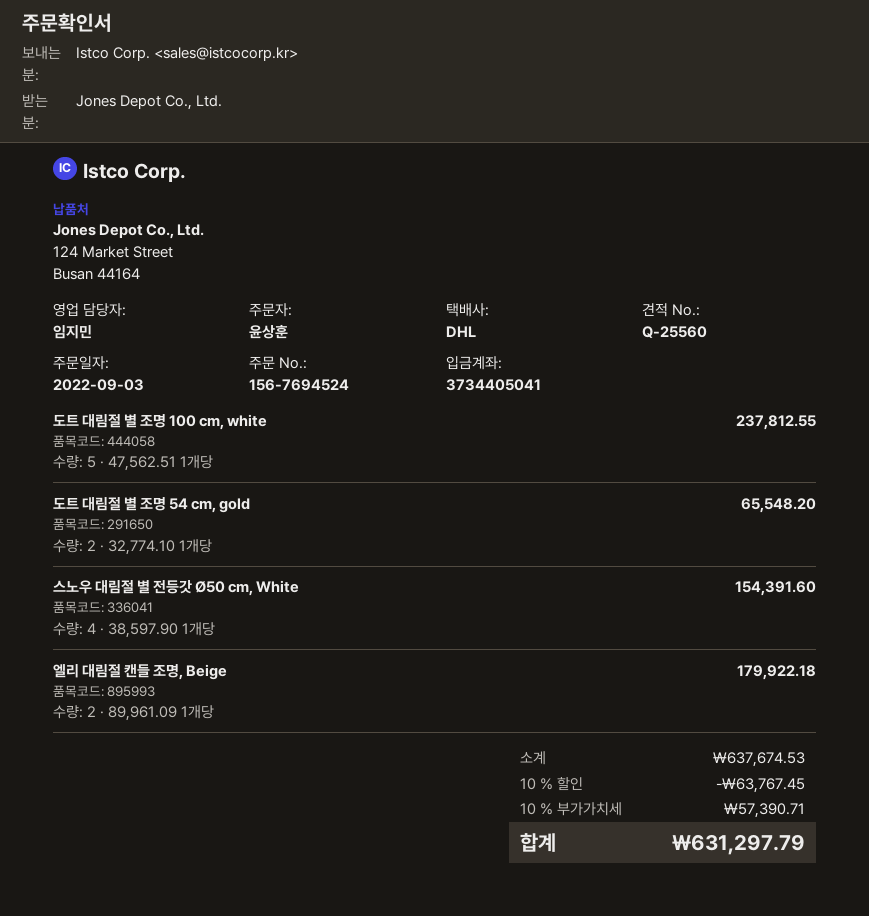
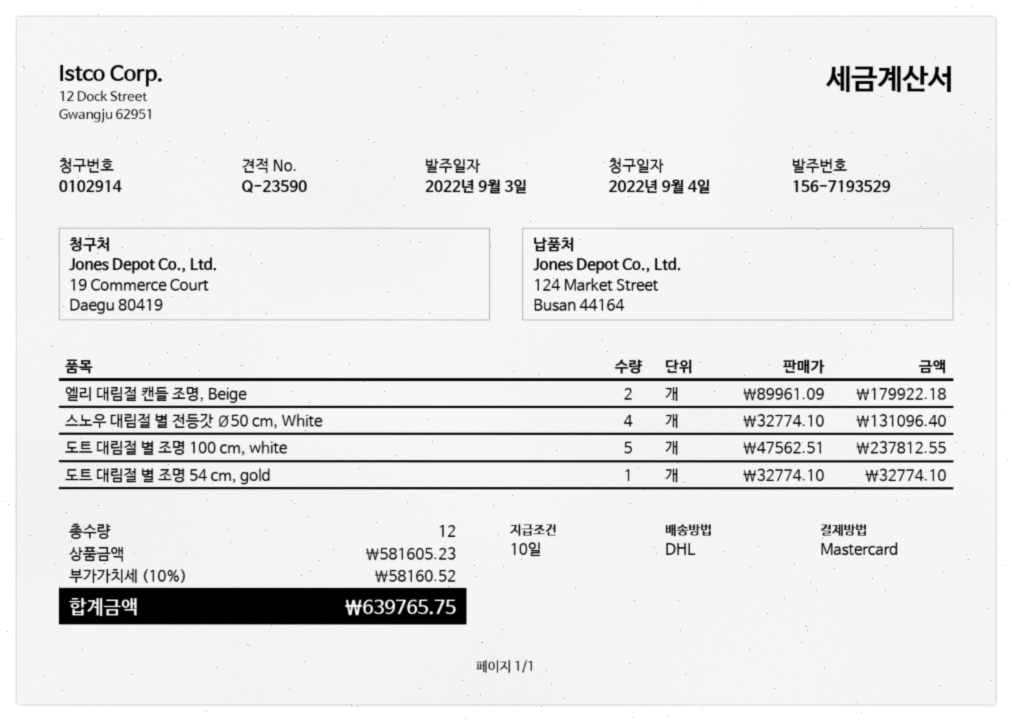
quote number: Q-25560 -> Q-23590
order number: 156-7694524 -> 156-7193529
도트 대림절 별 조명 54 cm, gold: 2 x 32774.10 = 65548.20 -> 1 x 32774.10 = 32774.10
스노우 대림절 별 전등갓 Ø50 cm, White: 4 x 38597.90 = 154391.60 -> 4 x 32774.10 = 131096.40
subtotal: 637674.53 -> 581605.23
discount: 10% = 63767.45 -> none
tax: 10% = 57390.71 -> 10% = 58160.52
total: 631297.79 -> 639765.75

